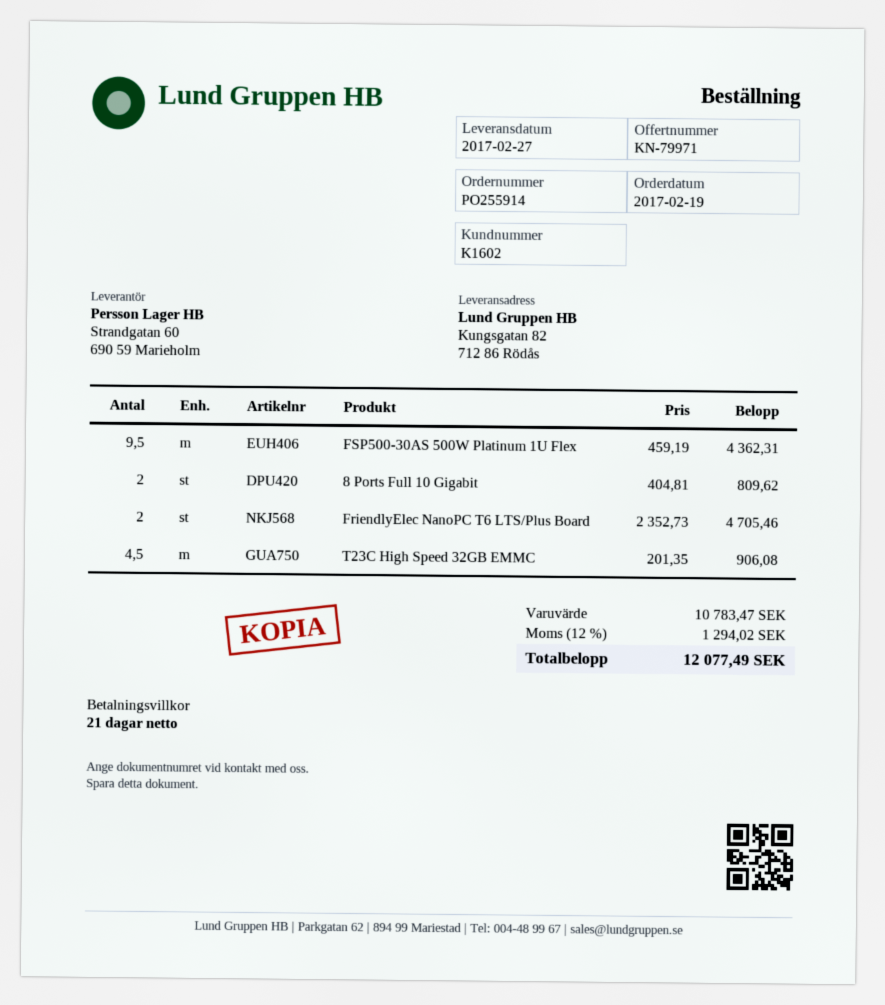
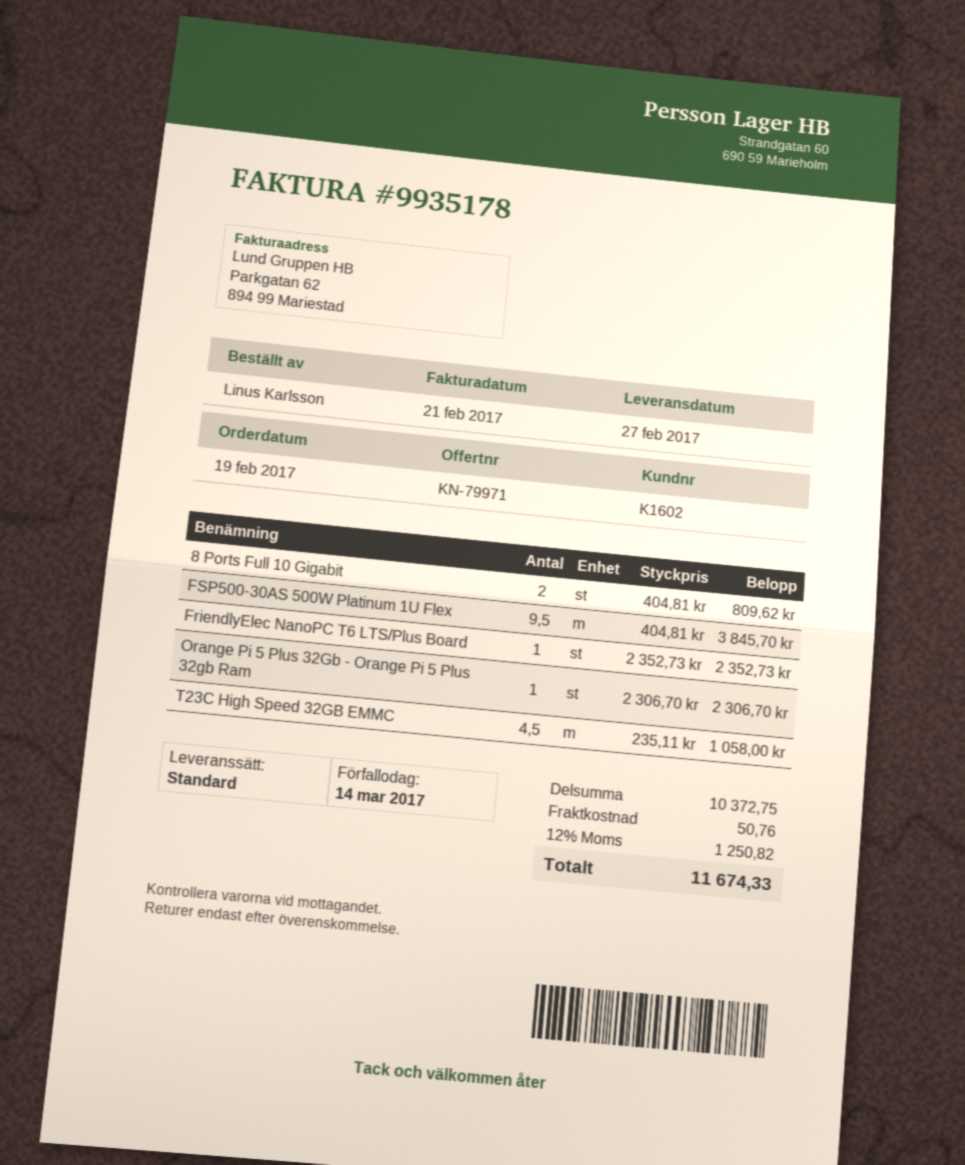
FSP500-30AS 500W Platinum 1U Flex: 9.5 x 459.19 = 4362.31 -> 9.5 x 404.81 = 3845.70
FriendlyElec NanoPC T6 LTS/Plus Board: 2 x 2352.73 = 4705.46 -> 1 x 2352.73 = 2352.73
T23C High Speed 32GB EMMC: 4.5 x 201.35 = 906.08 -> 4.5 x 235.11 = 1058.00
Orange Pi 5 Plus 32Gb - Orange Pi 5 Plus 32gb Ram: none -> 1 x 2306.70 = 2306.70
subtotal: 10783.47 -> 10372.75
shipping: none -> 50.76
tax: 12% = 1294.02 -> 12% = 1250.82
total: 12077.49 -> 11674.33

